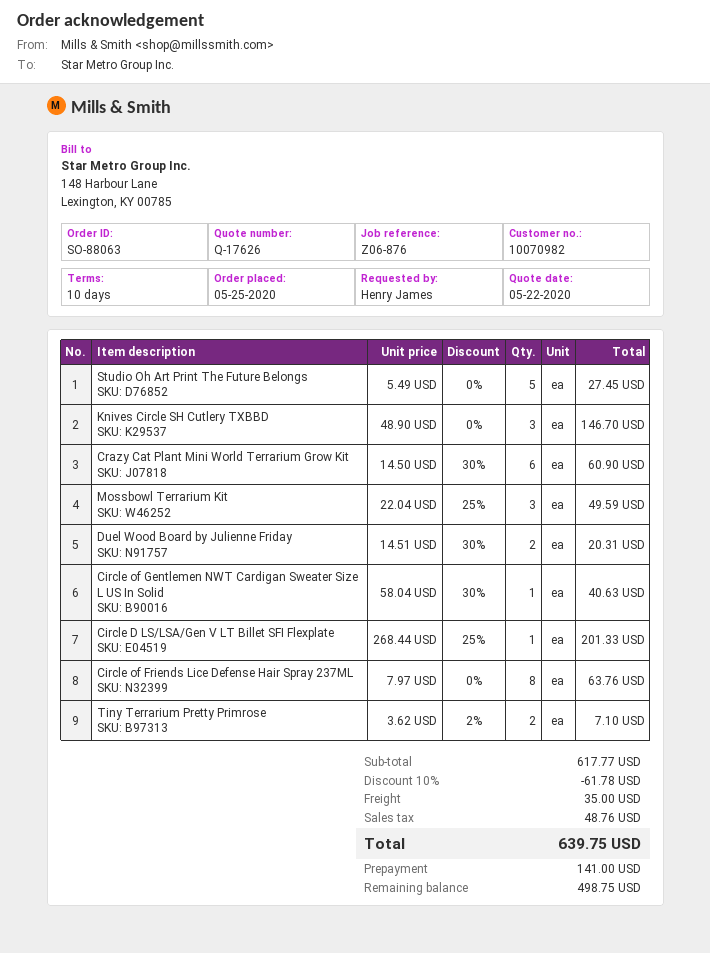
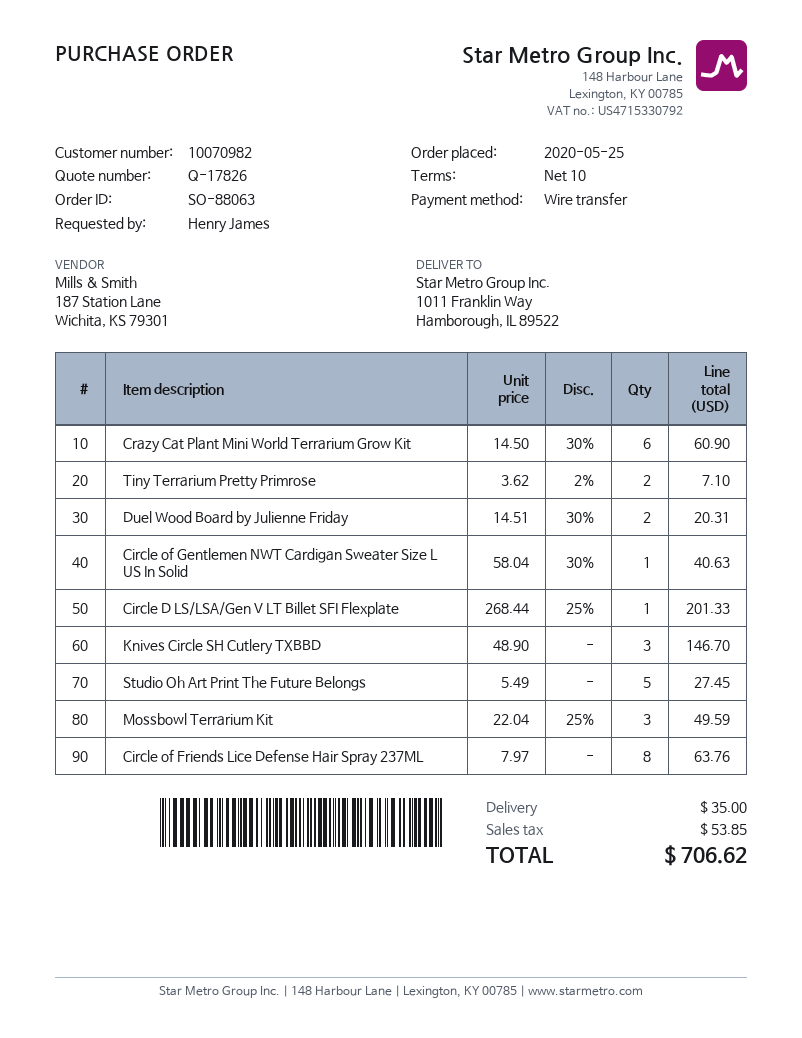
quote number: Q-17626 -> Q-17826
discount: 10% = 61.78 -> none
tax: 48.76 -> 53.85
total: 639.75 -> 706.62

